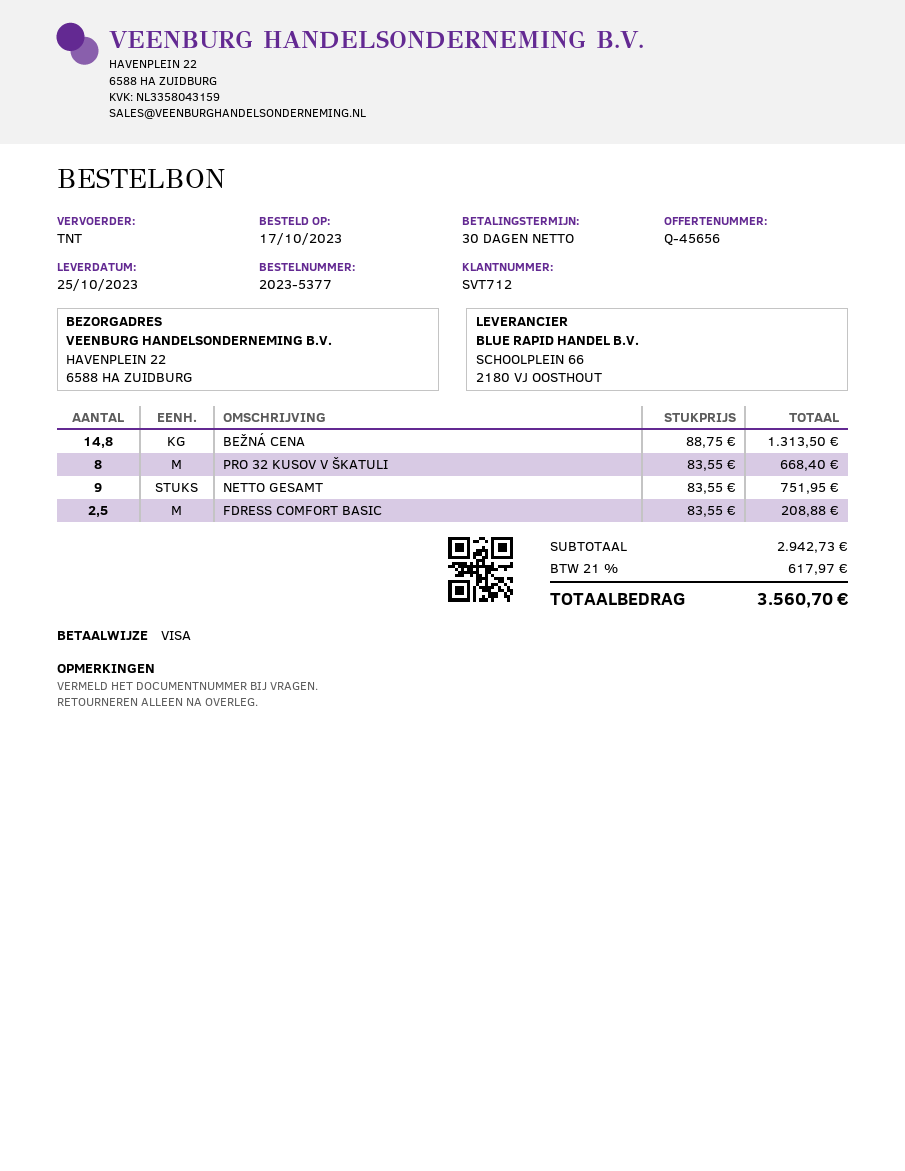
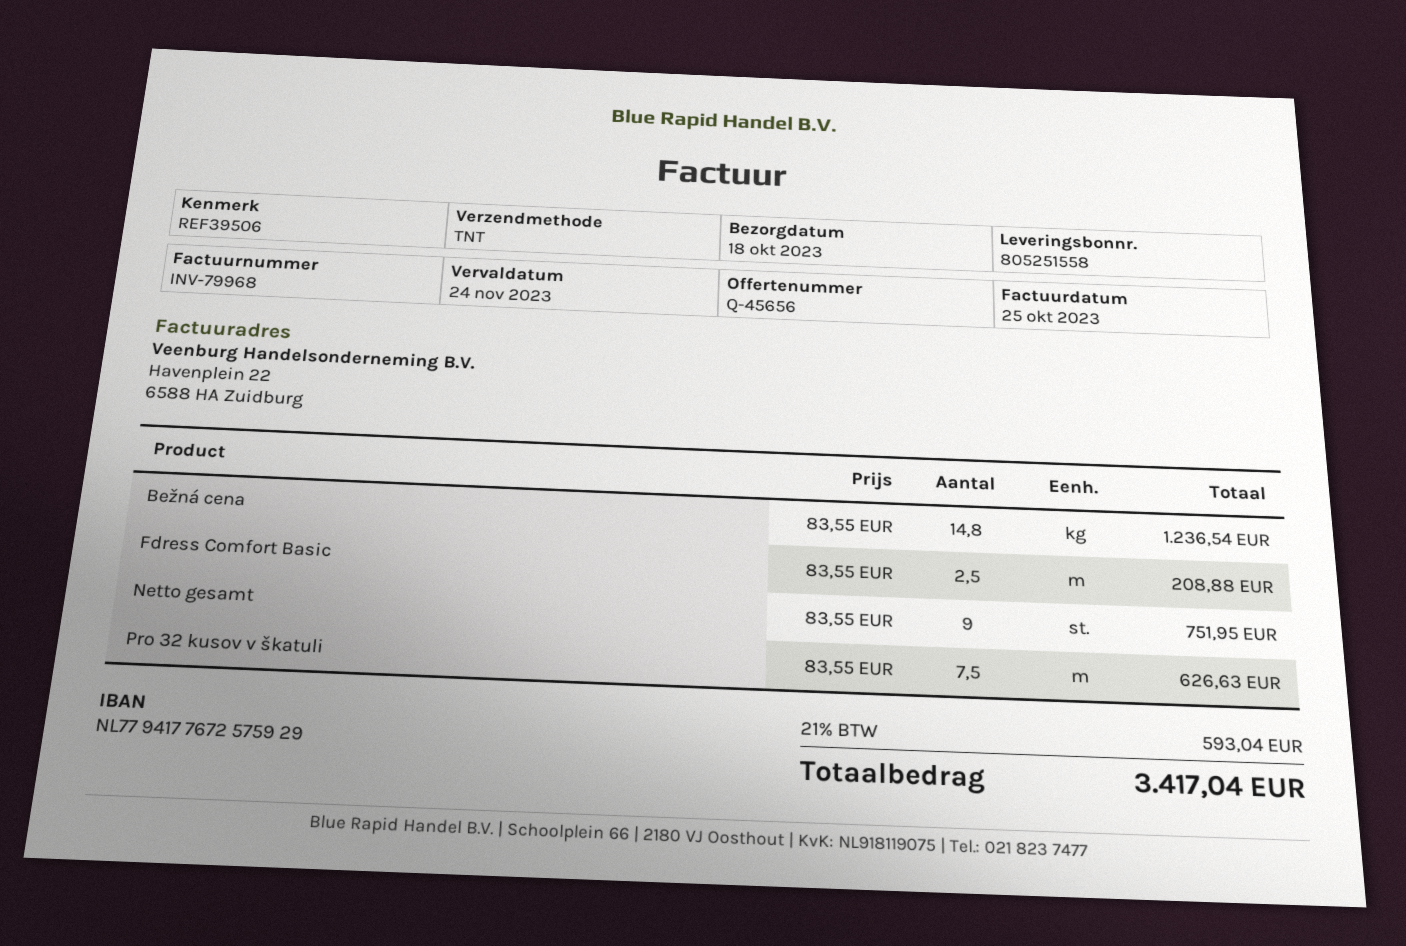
delivery date: 2023-10-25 -> 2023-10-18
BEŽNÁ CENA: 14.8 x 88.75 = 1313.50 -> 14.8 x 83.55 = 1236.54
PRO 32 KUSOV V ŠKATULI: 8 x 83.55 = 668.40 -> 7.5 x 83.55 = 626.63
tax: 21% = 617.97 -> 21% = 593.04
total: 3560.70 -> 3417.04

